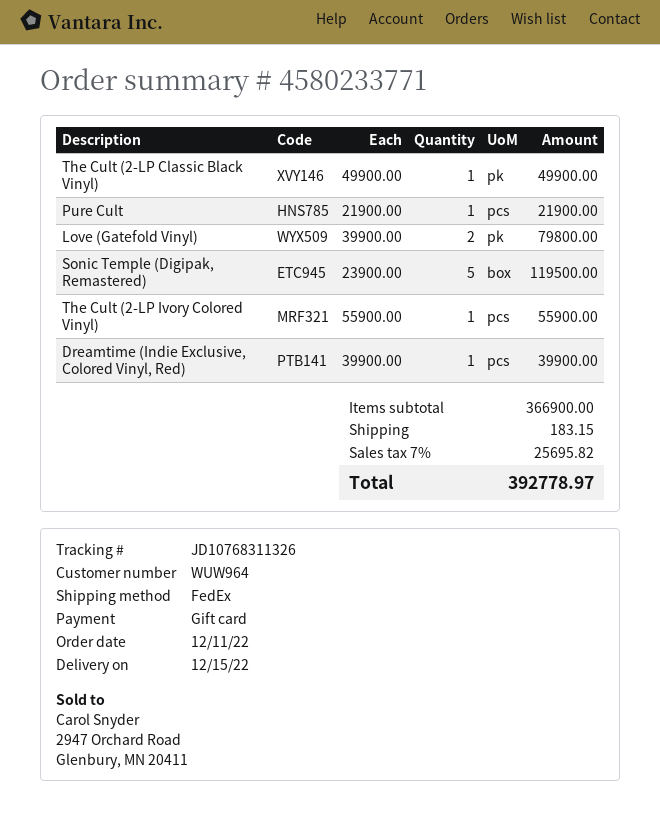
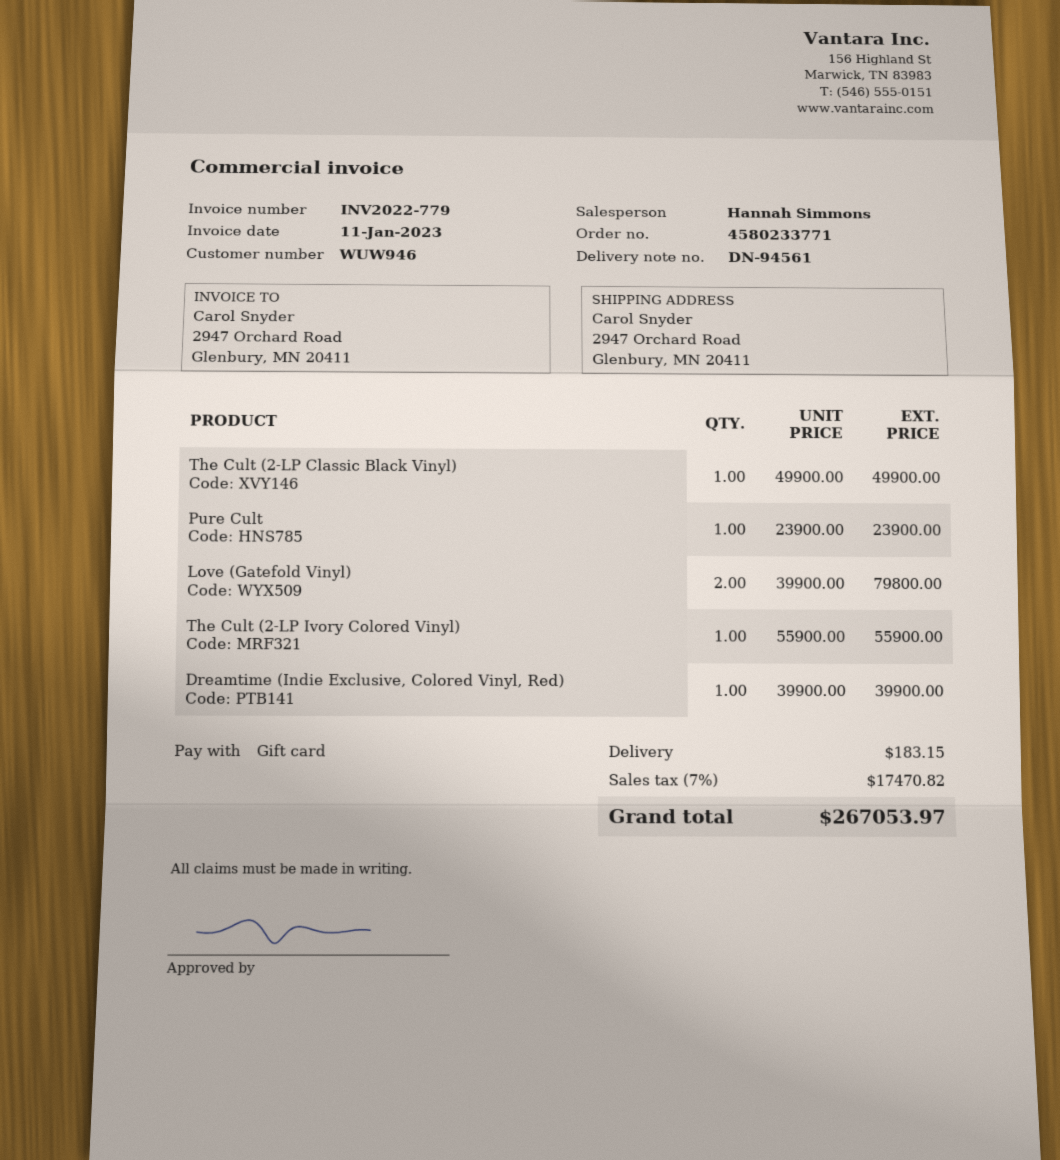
customer number: WUW964 -> WUW946
Pure Cult: 1 x 21900.00 = 21900.00 -> 1 x 23900.00 = 23900.00
Sonic Temple (Digipak, Remastered): 5 x 23900.00 = 119500.00 -> none
tax: 7% = 25695.82 -> 7% = 17470.82
total: 392778.97 -> 267053.97

